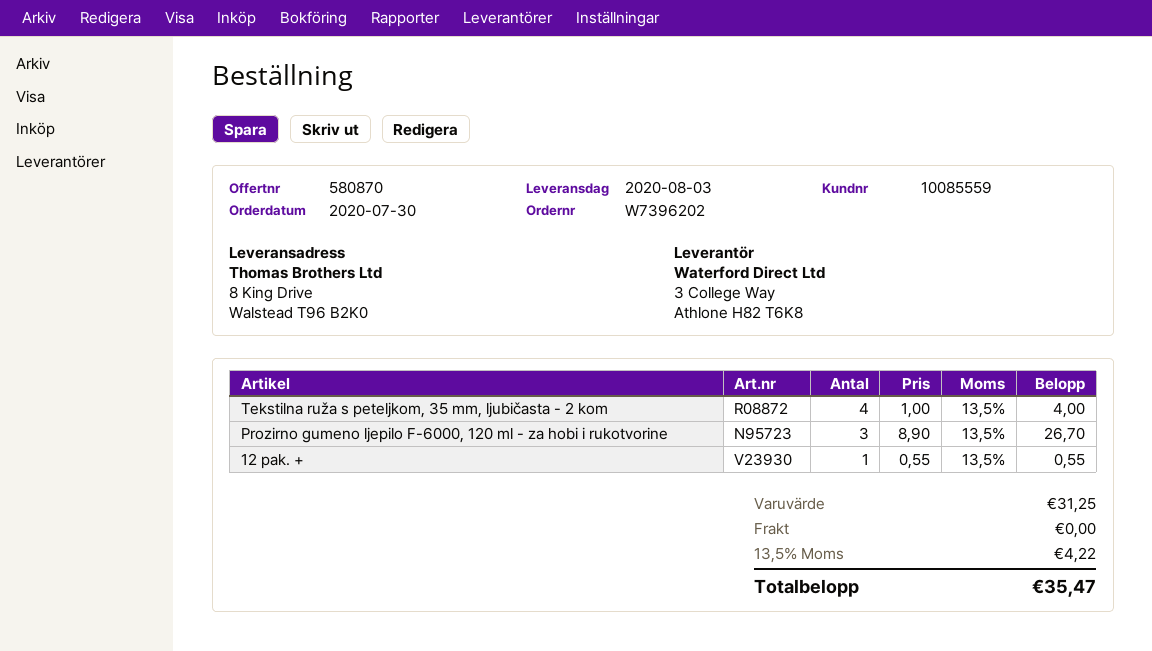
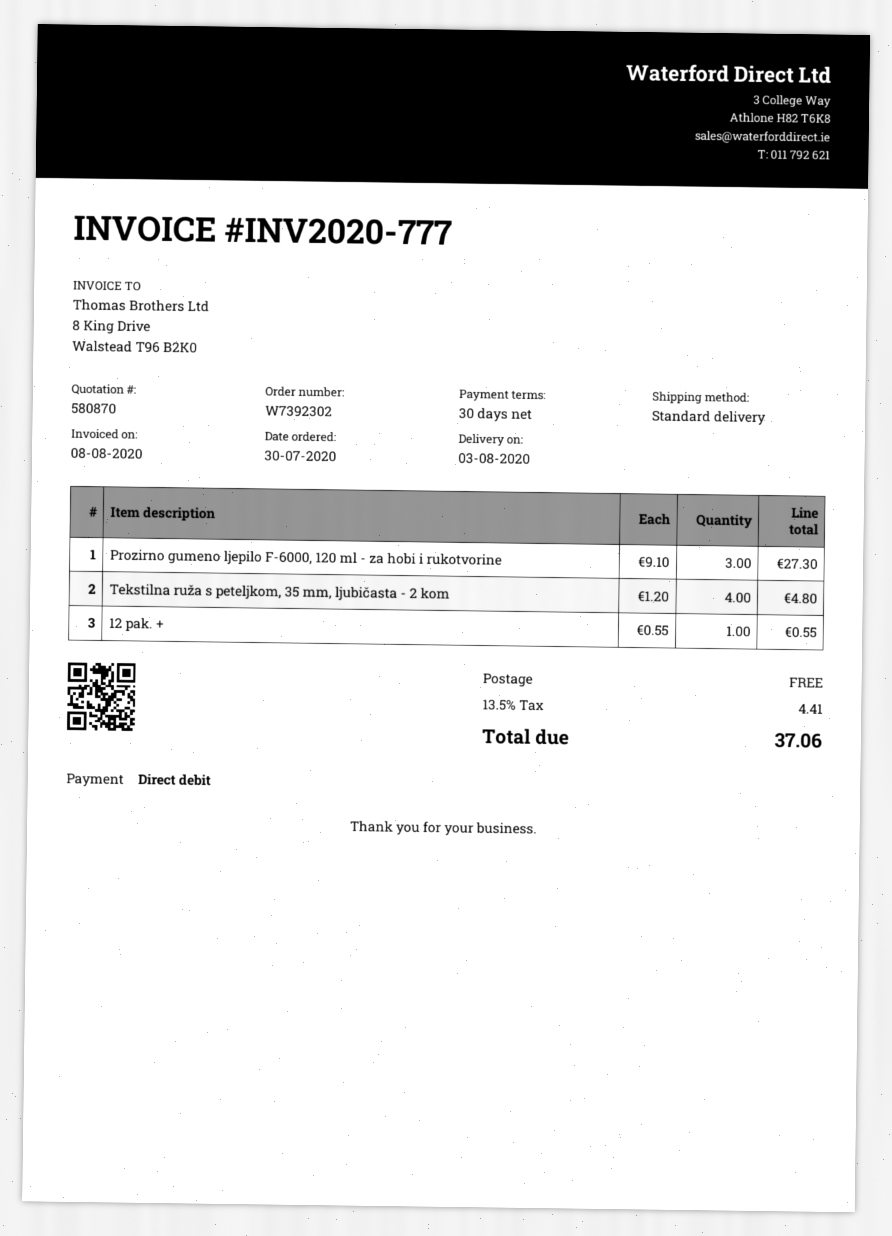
order number: W7396202 -> W7392302
Tekstilna ruža s peteljkom, 35 mm, ljubičasta - 2 kom: 4 x 1.00 = 4.00 -> 4 x 1.20 = 4.80
Prozirno gumeno ljepilo F-6000, 120 ml - za hobi i rukotvorine: 3 x 8.90 = 26.70 -> 3 x 9.10 = 27.30
tax: 13.5% = 4.22 -> 13.5% = 4.41
total: 35.47 -> 37.06

